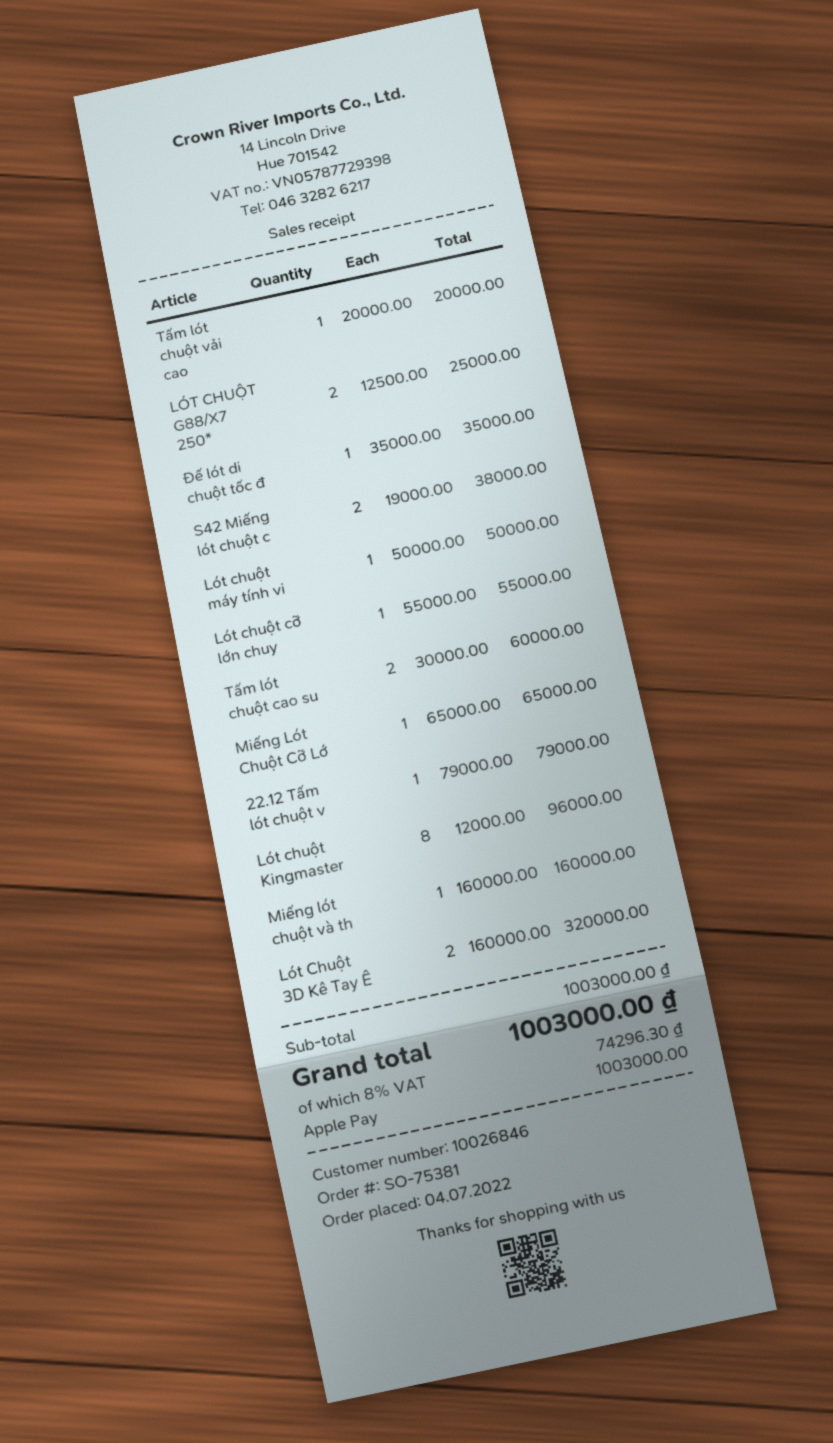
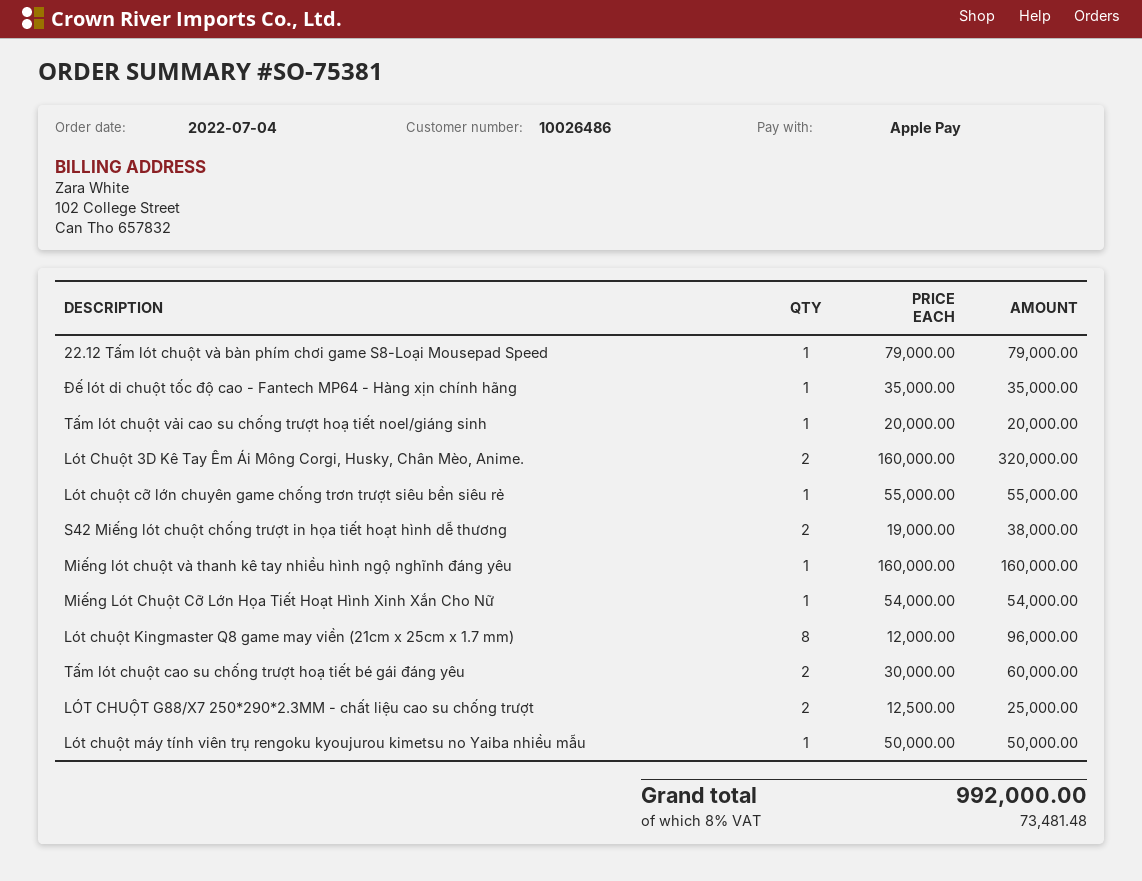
customer number: 10026846 -> 10026486
Miếng Lót Chuột Cỡ Lớ: 1 x 65000.00 = 65000.00 -> 1 x 54000.00 = 54000.00
tax: 8% = 74296.30 -> 8% = 73481.48
total: 1003000.00 -> 992000.00

